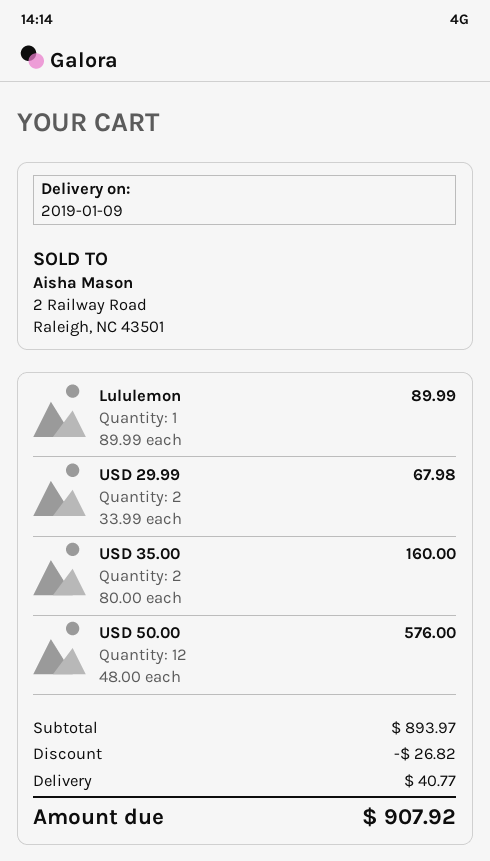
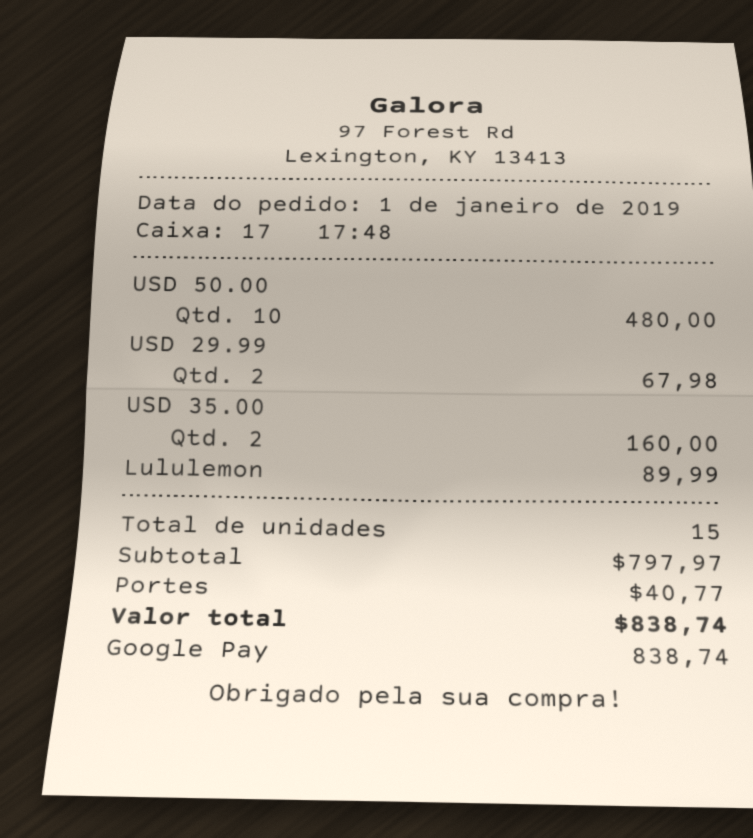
USD 50.00: 12 for 576.00 -> 10 for 480.00
subtotal: 893.97 -> 797.97
discount: 26.82 -> none
total: 907.92 -> 838.74

